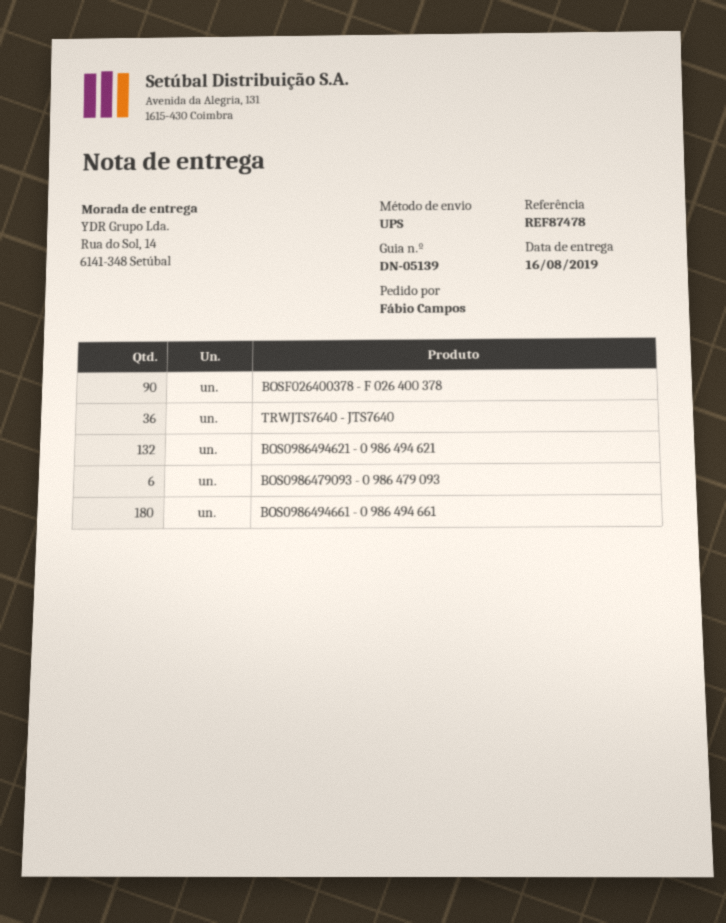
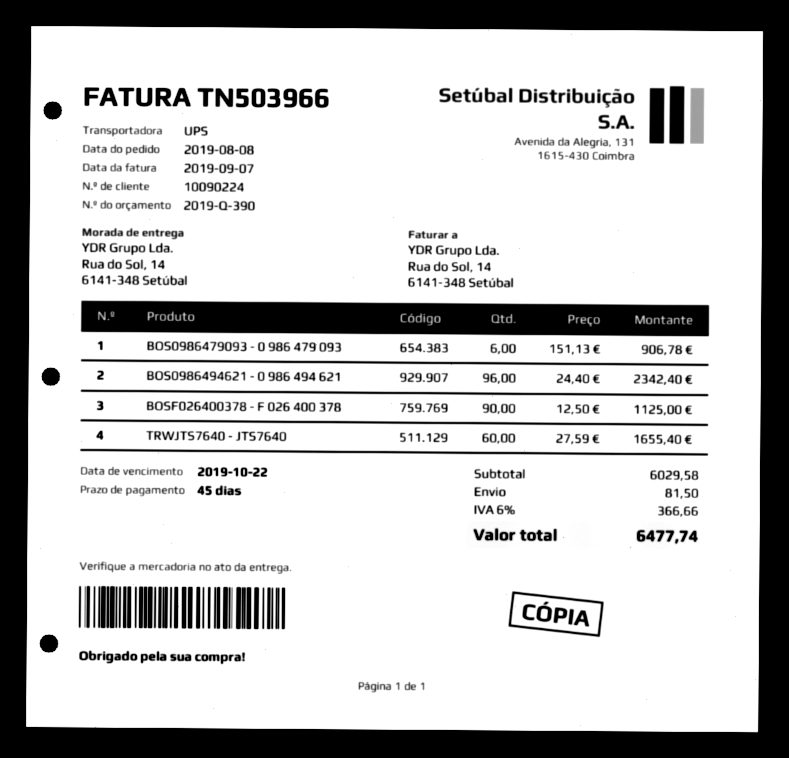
TRWJTS7640 - JTS7640: 36 -> 60
BOS0986494621 - 0 986 494 621: 132 -> 96
BOS0986494661 - 0 986 494 661: 180 -> none

